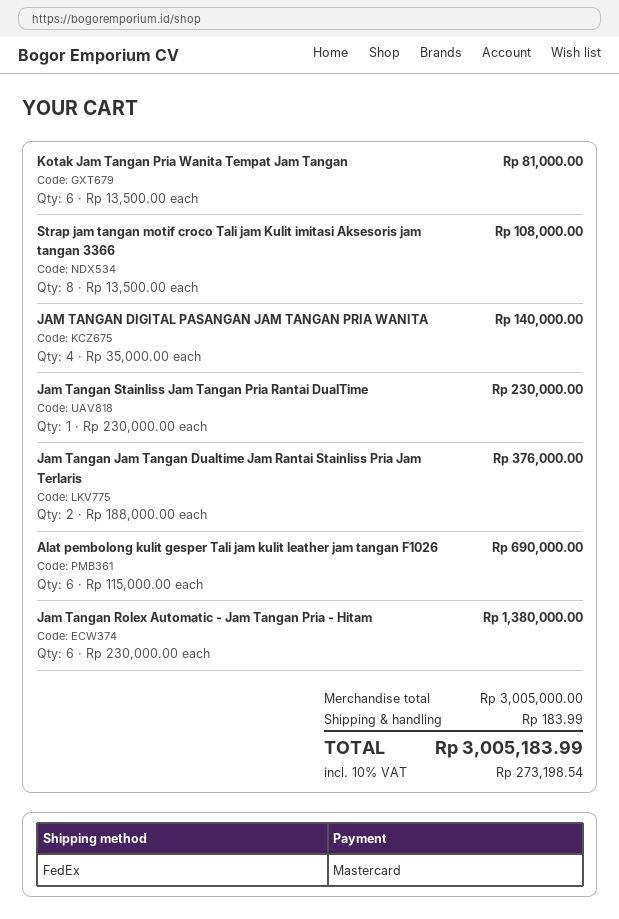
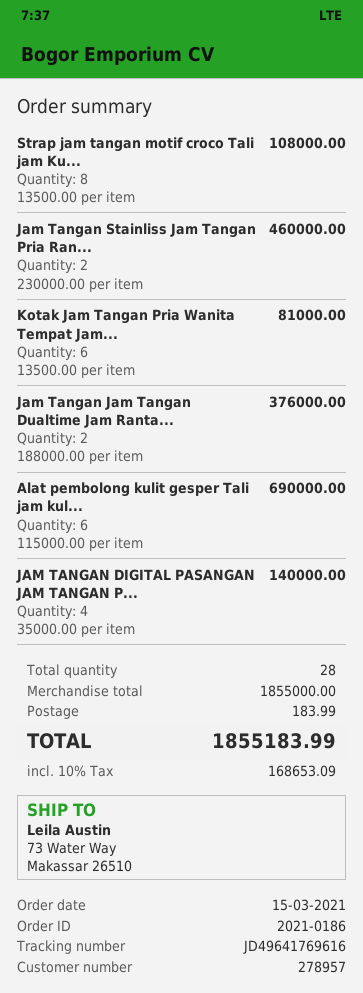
Jam Tangan Stainliss Jam Tangan Pria Rantai DualTime: 1 x 230000.00 = 230000.00 -> 2 x 230000.00 = 460000.00
Jam Tangan Rolex Automatic - Jam Tangan Pria - Hitam: 6 x 230000.00 = 1380000.00 -> none
subtotal: 3005000.00 -> 1855000.00
tax: 10% = 273198.54 -> 10% = 168653.09
total: 3005183.99 -> 1855183.99

